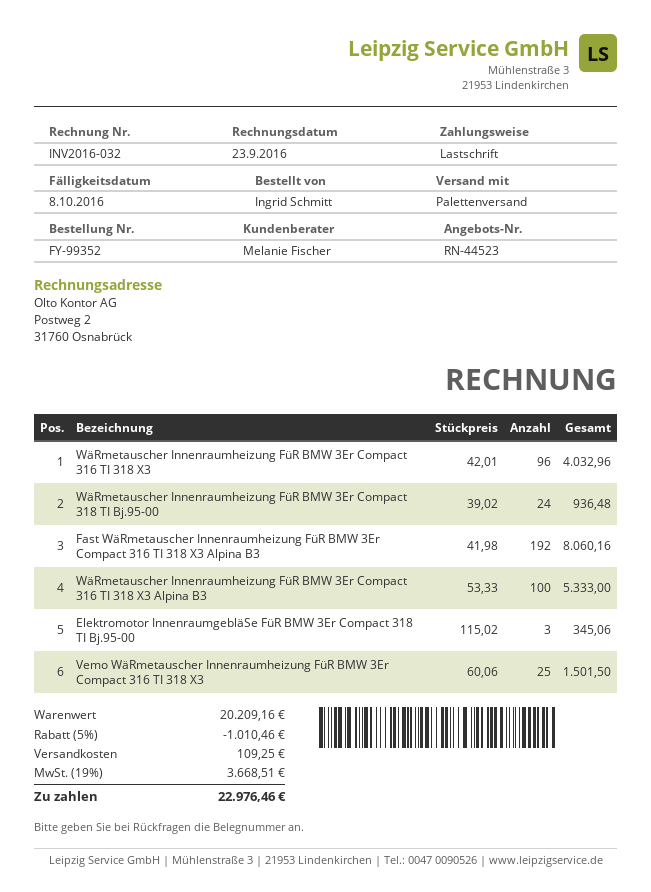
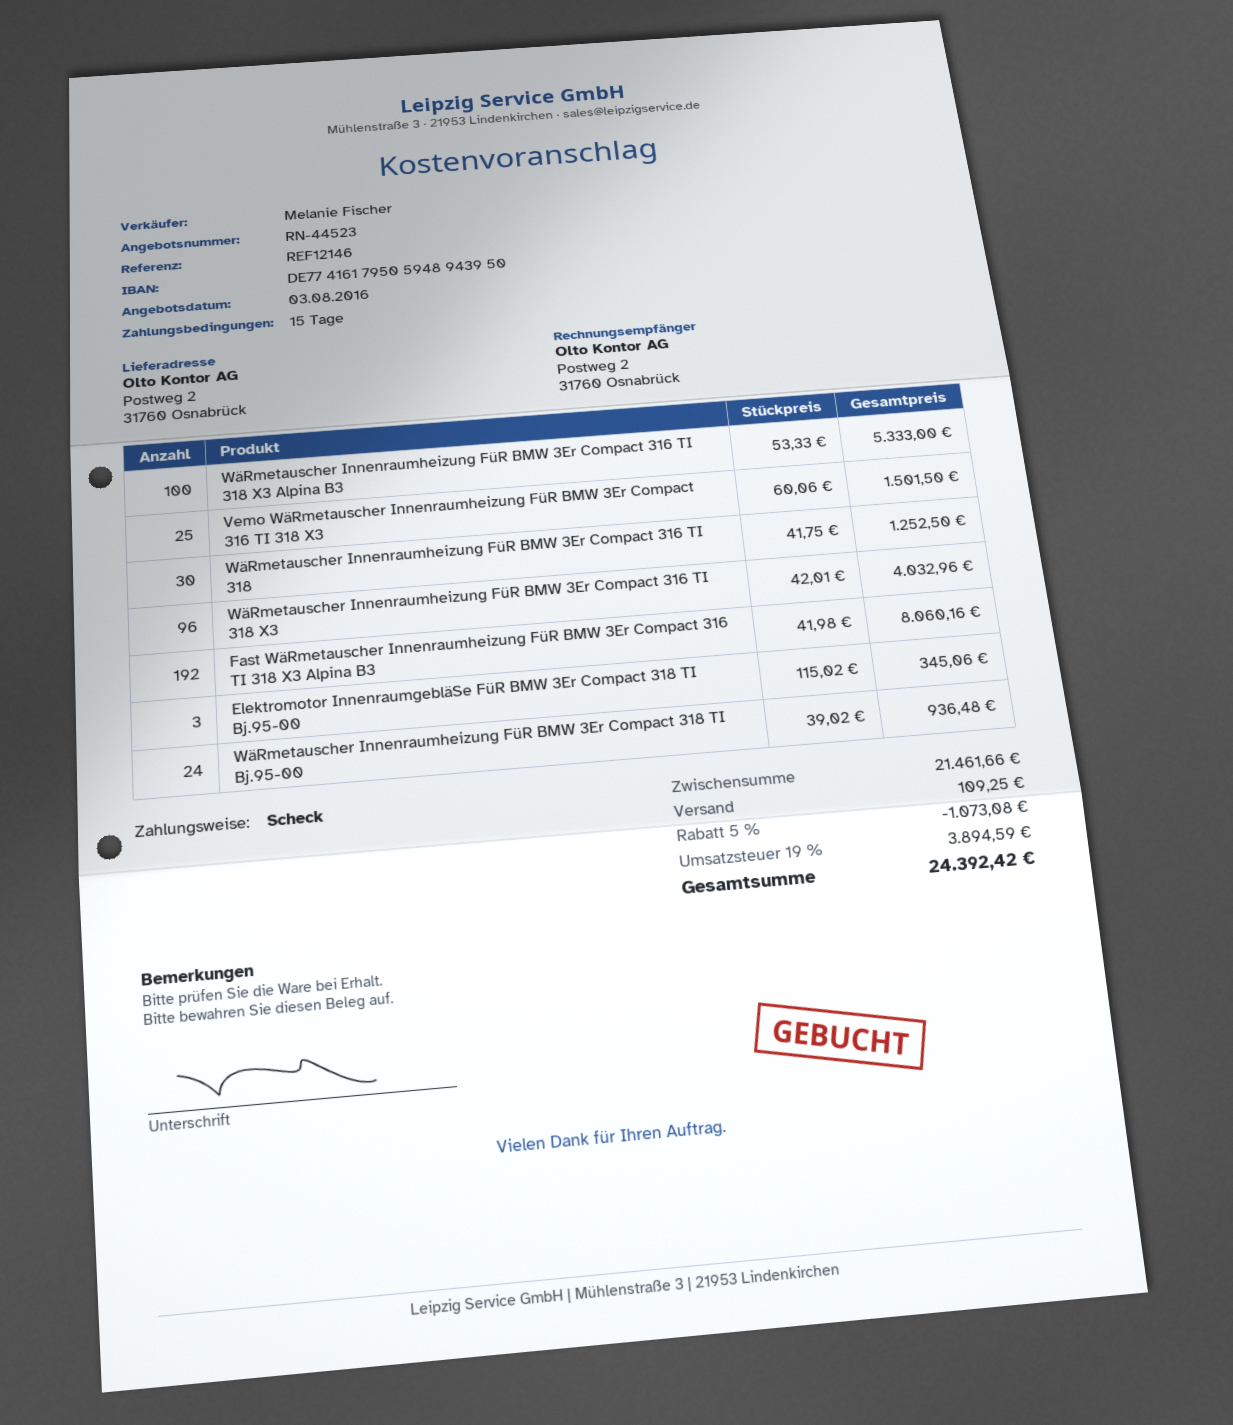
payment method: direct debit -> cheque
WäRmetauscher Innenraumheizung FüR BMW 3Er Compact 316 TI 318: none -> 30 x 41.75 = 1252.50
subtotal: 20209.16 -> 21461.66
discount: 5% = 1010.46 -> 5% = 1073.08
tax: 19% = 3668.51 -> 19% = 3894.59
total: 22976.46 -> 24392.42

